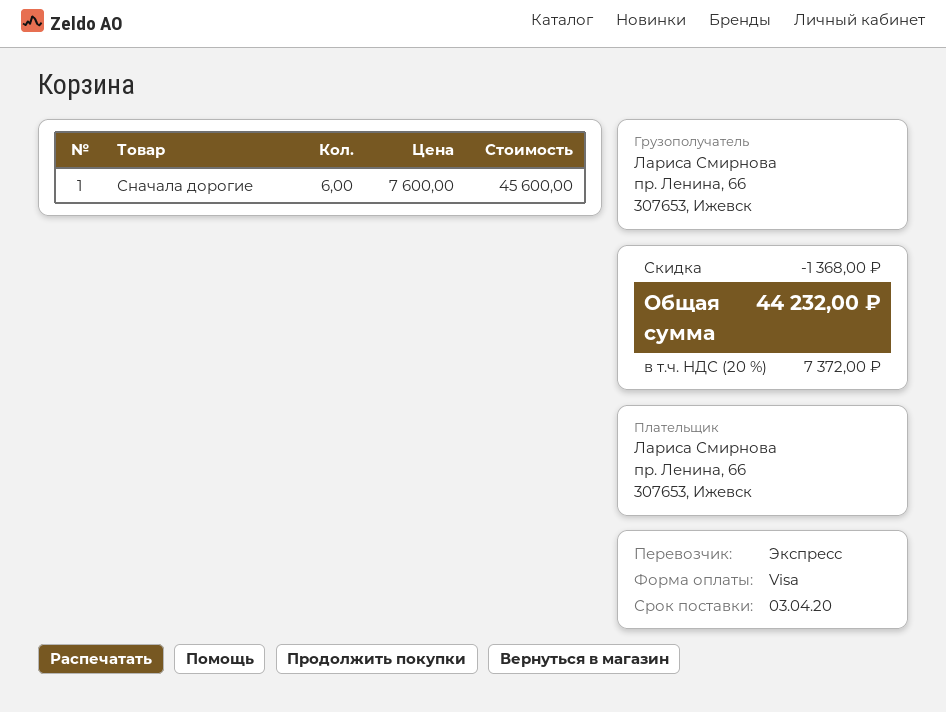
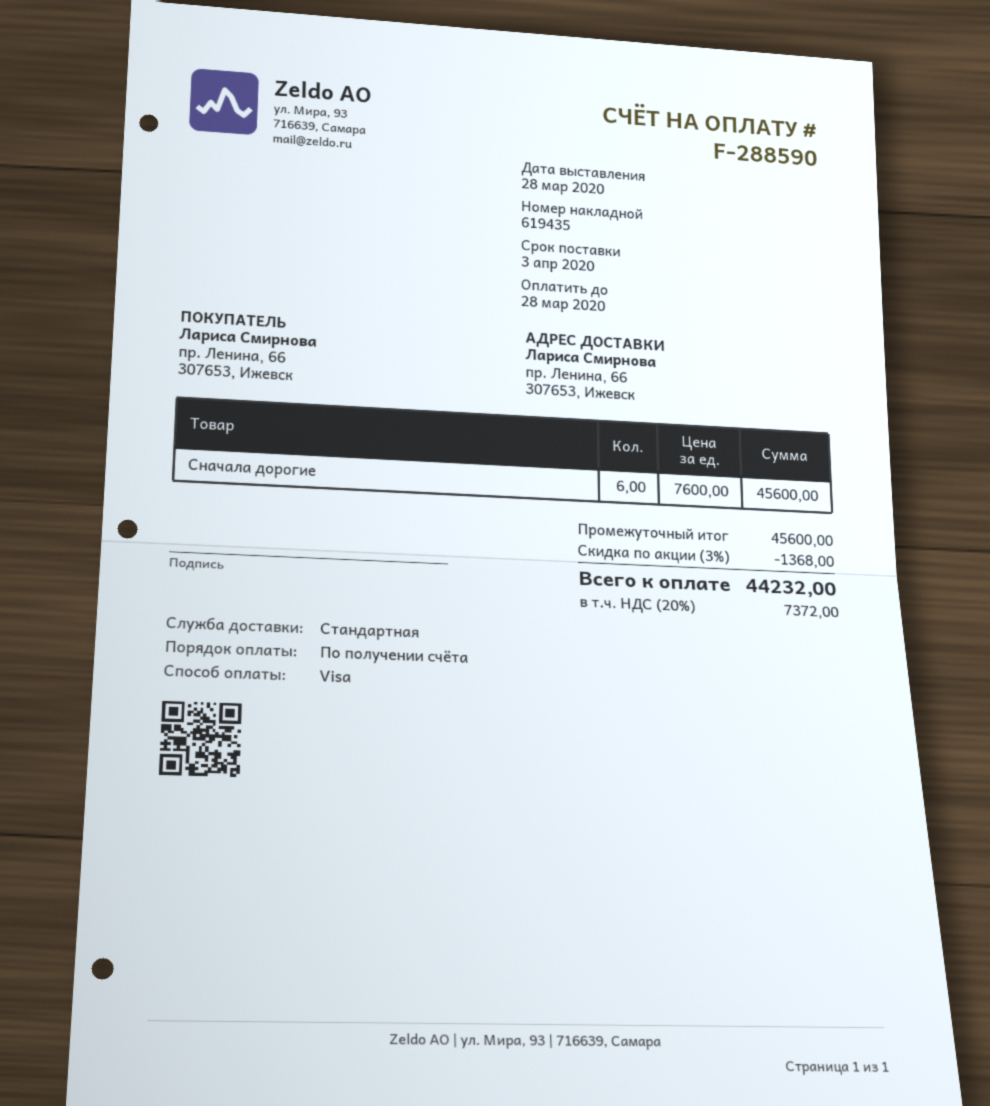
shipping method: express -> standard

